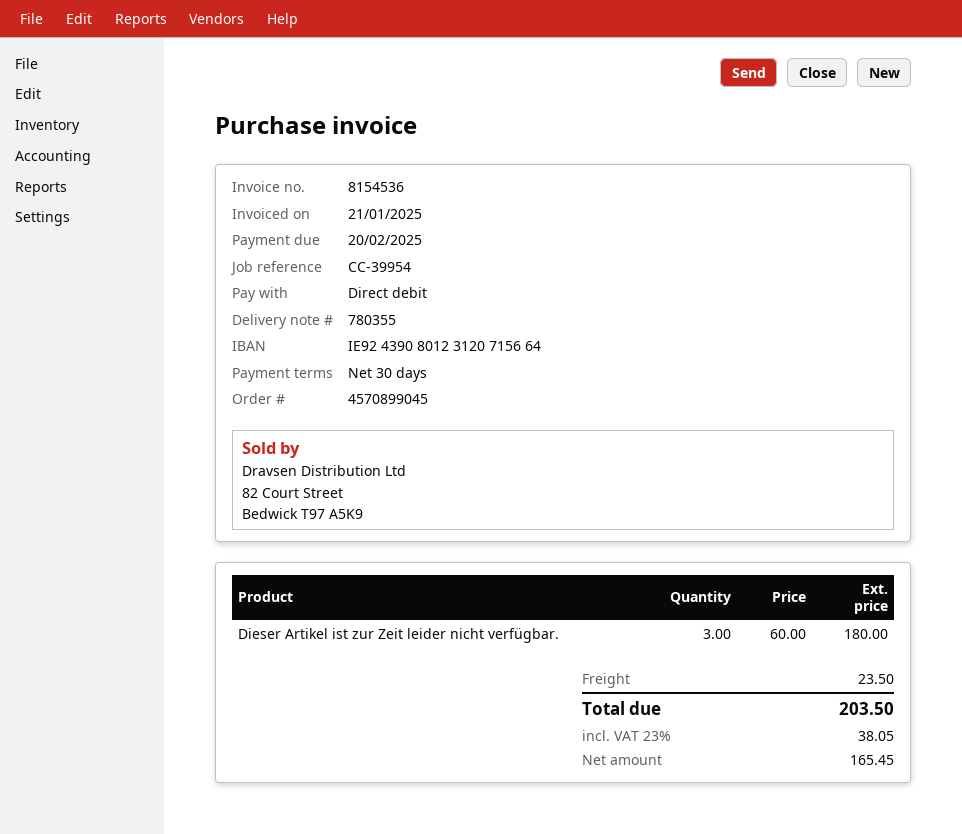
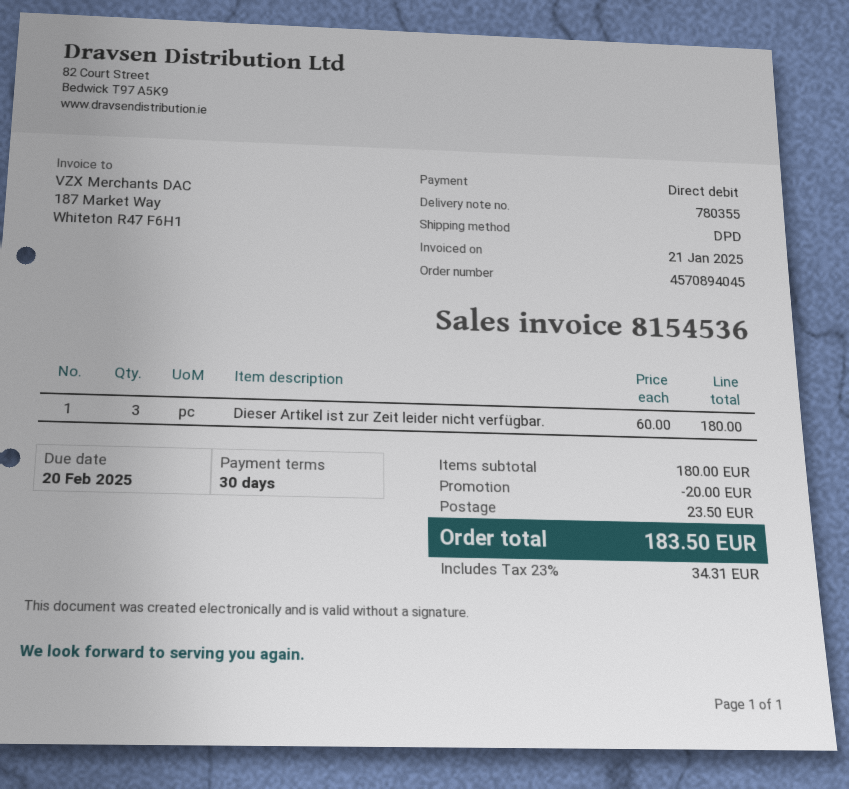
order number: 4570899045 -> 4570894045
discount: none -> 20.00
tax: 23% = 38.05 -> 23% = 34.31
total: 203.50 -> 183.50

